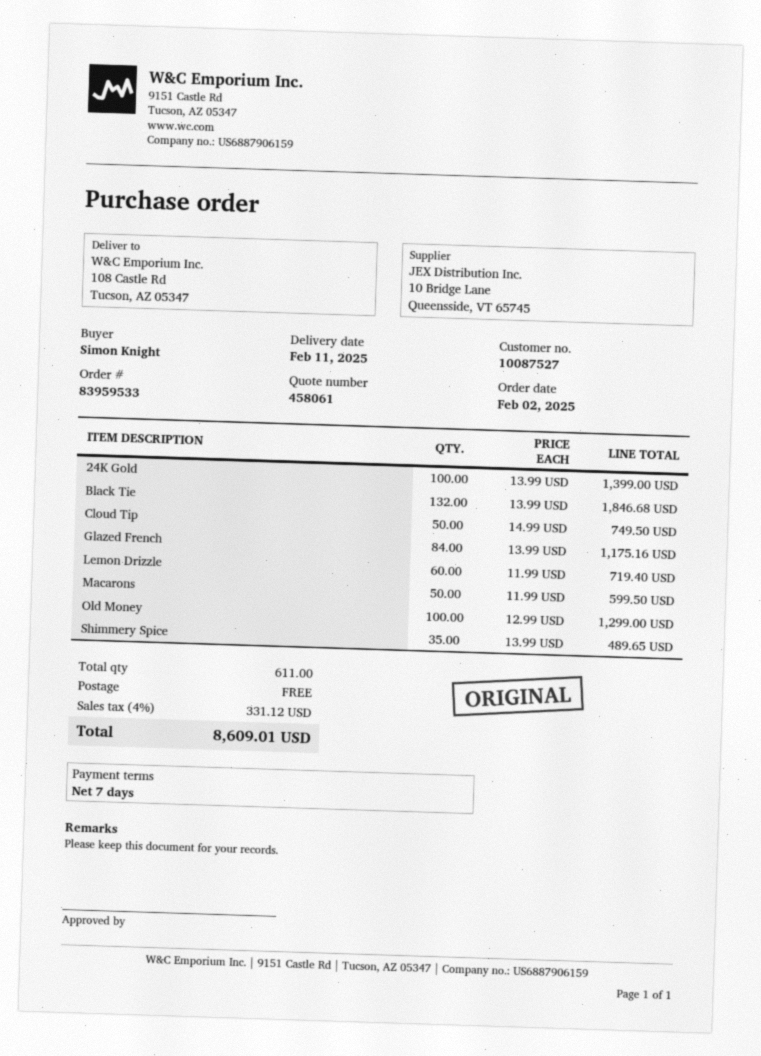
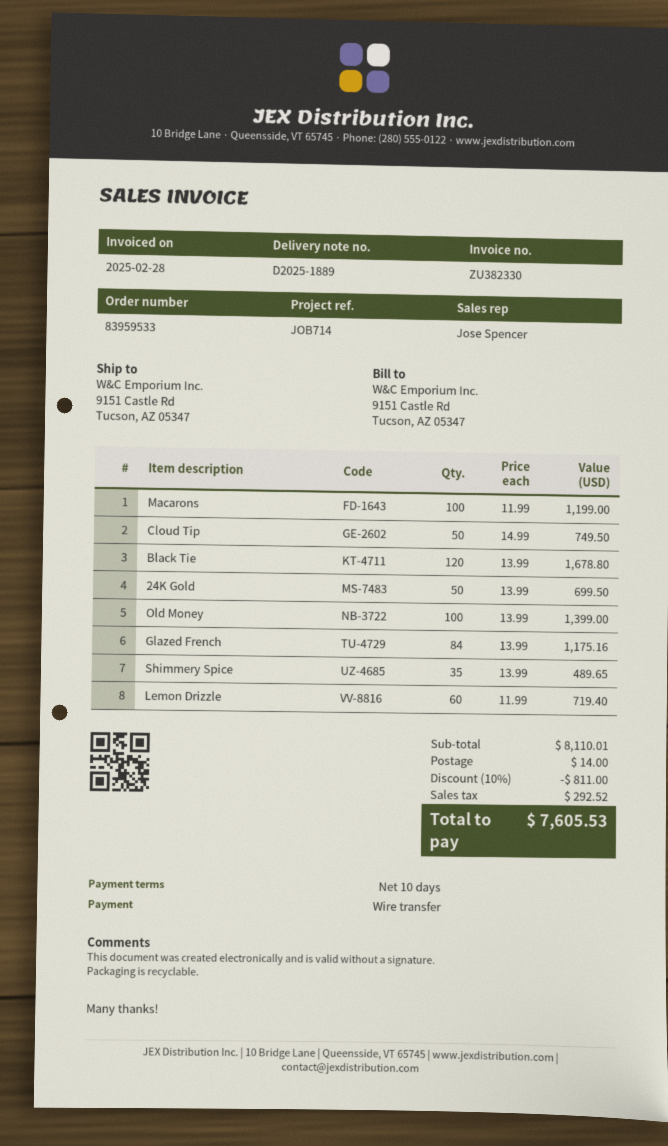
payment terms: 7 days -> 10 days
ship to: 108 Castle Rd, Tucson, AZ 05347 -> 9151 Castle Rd, Tucson, AZ 05347
24K Gold: 100 x 13.99 = 1399.00 -> 50 x 13.99 = 699.50
Black Tie: 132 x 13.99 = 1846.68 -> 120 x 13.99 = 1678.80
Macarons: 50 x 11.99 = 599.50 -> 100 x 11.99 = 1199.00
Old Money: 100 x 12.99 = 1299.00 -> 100 x 13.99 = 1399.00
discount: none -> 10% = 811.00
shipping: 0.00 -> 14.00
tax: 331.12 -> 292.52
total: 8609.01 -> 7605.53

